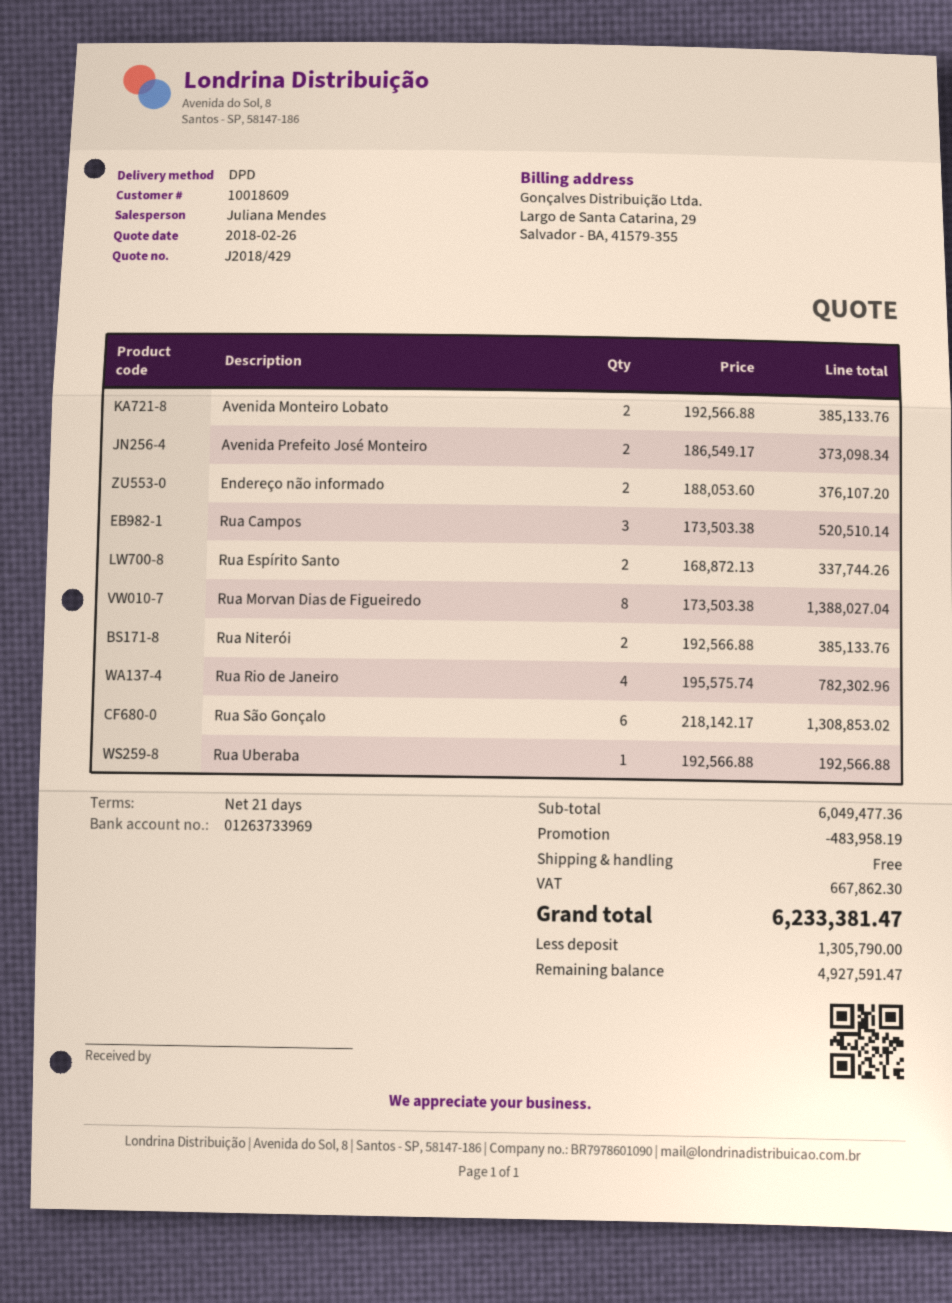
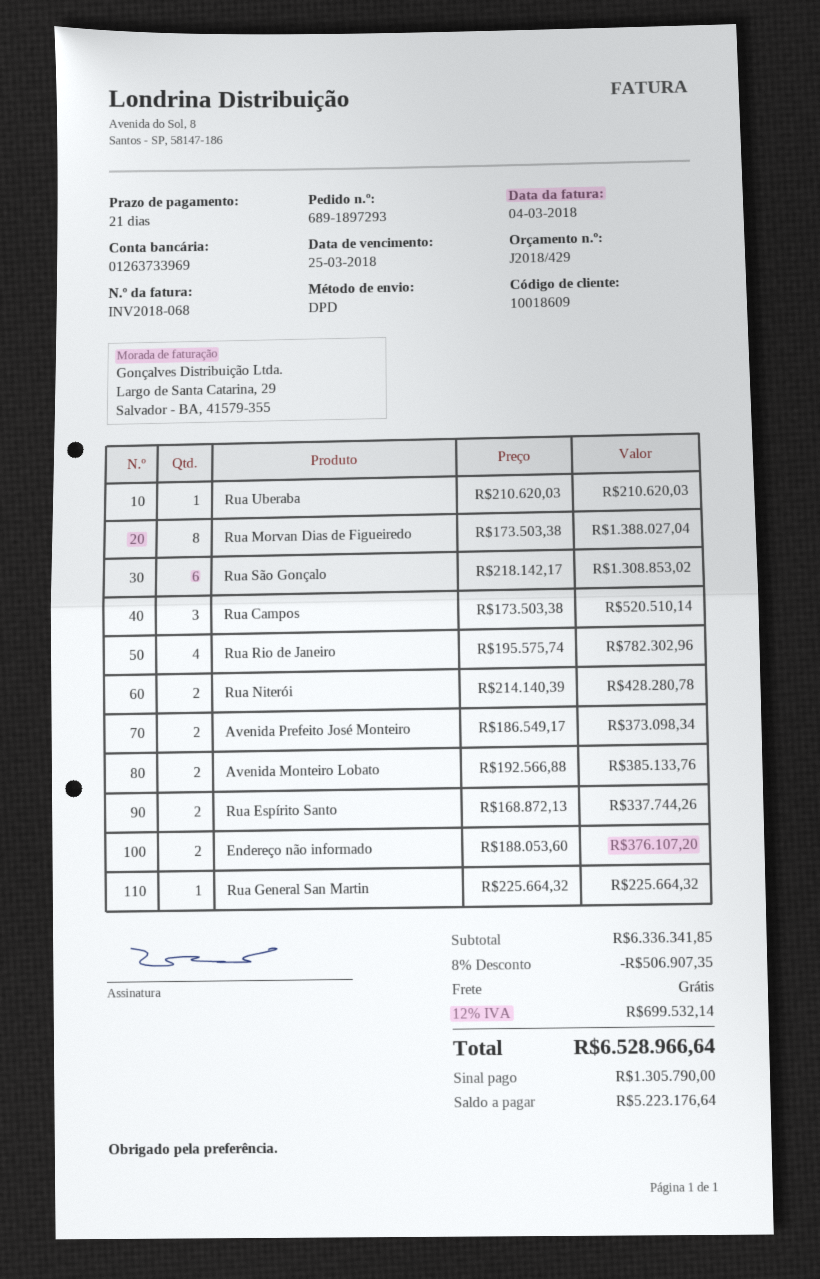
Rua Niterói: 2 x 192566.88 = 385133.76 -> 2 x 214140.39 = 428280.78
Rua Uberaba: 1 x 192566.88 = 192566.88 -> 1 x 210620.03 = 210620.03
Rua General San Martin: none -> 1 x 225664.32 = 225664.32
subtotal: 6049477.36 -> 6336341.85
discount: 483958.19 -> 506907.35
tax: 667862.30 -> 699532.14
total: 6233381.47 -> 6528966.64
balance: 4927591.47 -> 5223176.64

